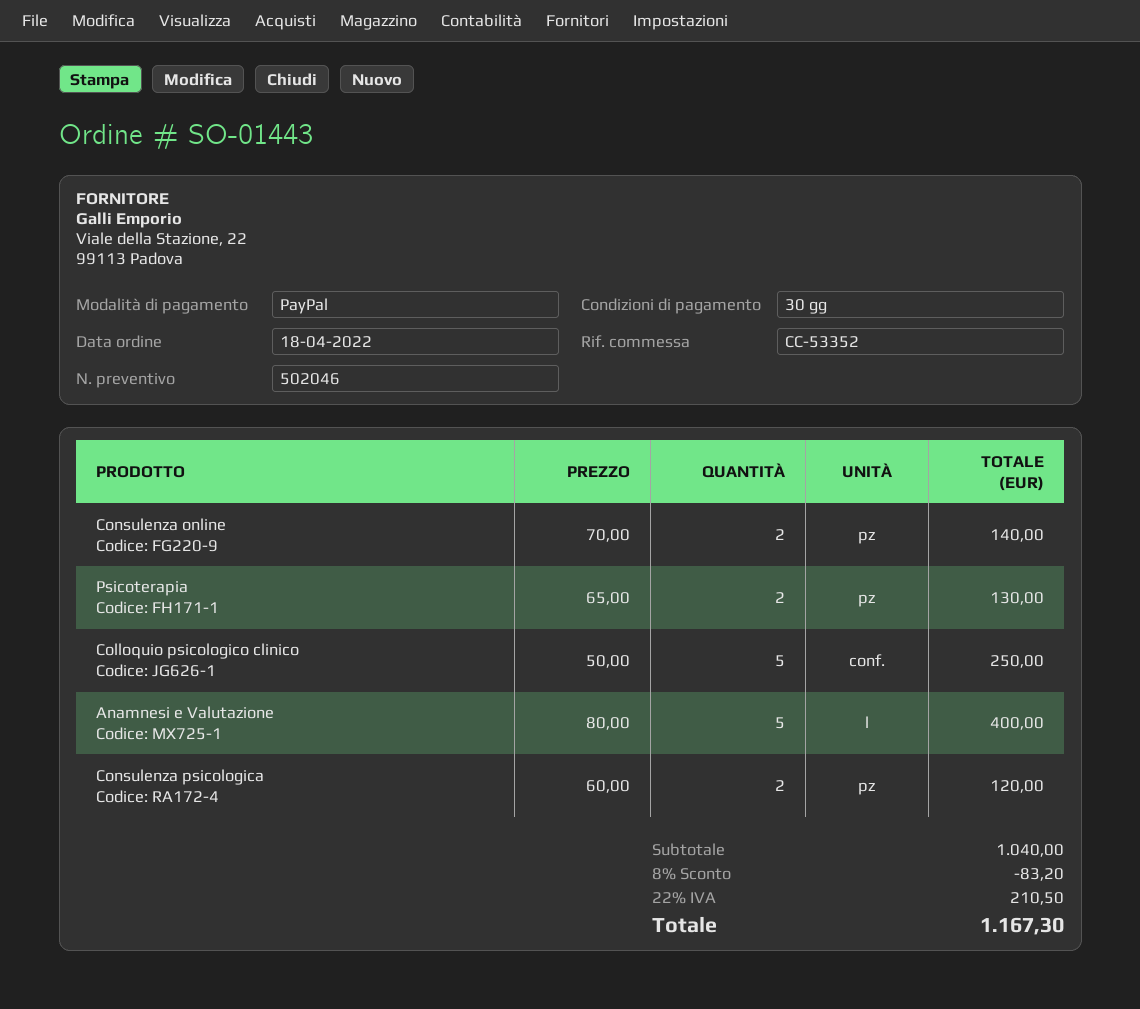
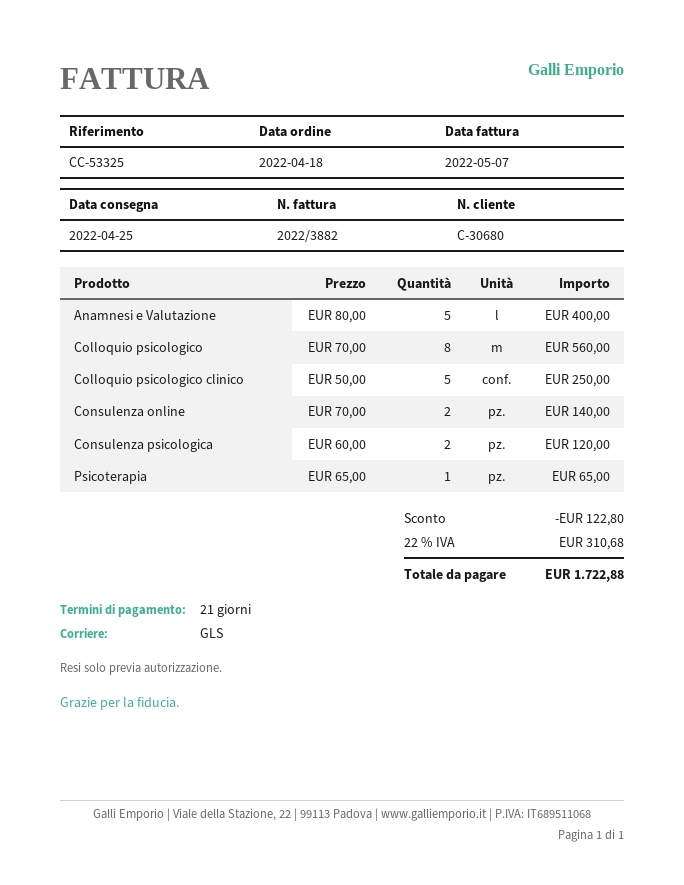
payment terms: 30 days -> 21 days
reference: CC-53352 -> CC-53325
Psicoterapia: 2 x 65.00 = 130.00 -> 1 x 65.00 = 65.00
Colloquio psicologico: none -> 8 x 70.00 = 560.00
discount: 83.20 -> 122.80
tax: 22% = 210.50 -> 22% = 310.68
total: 1167.30 -> 1722.88

